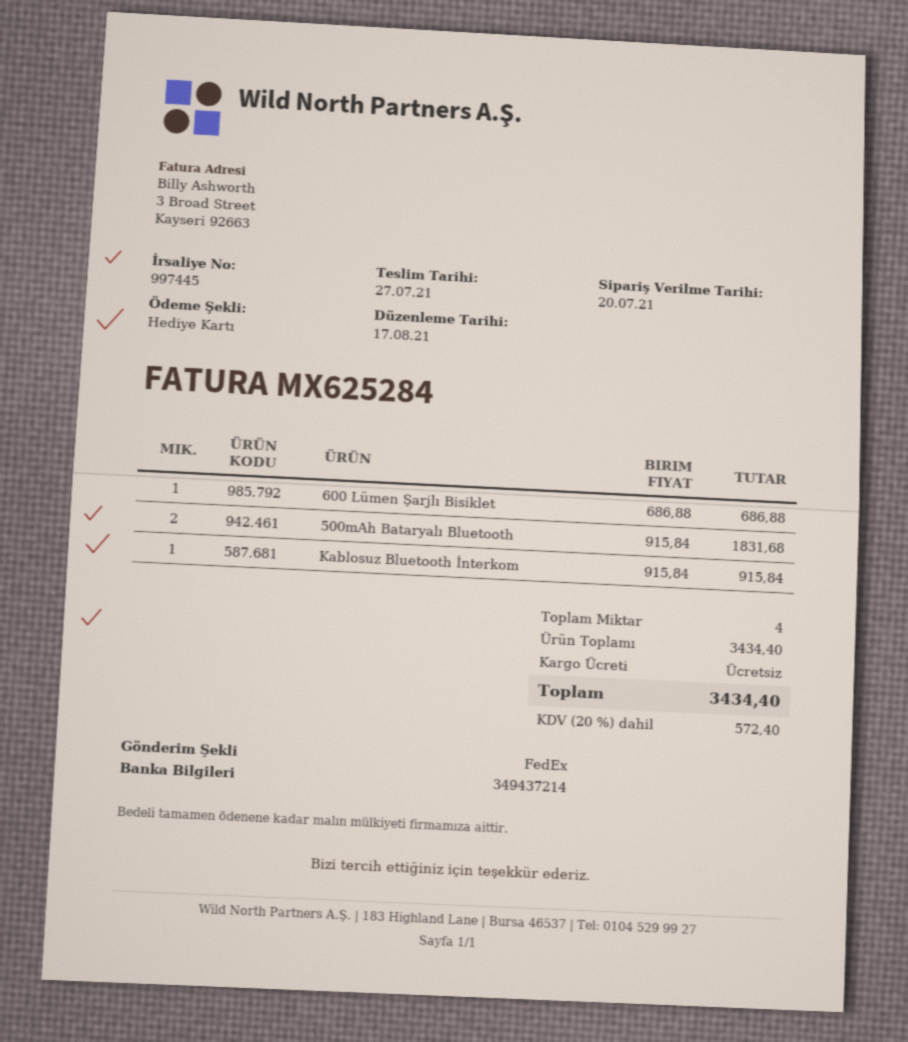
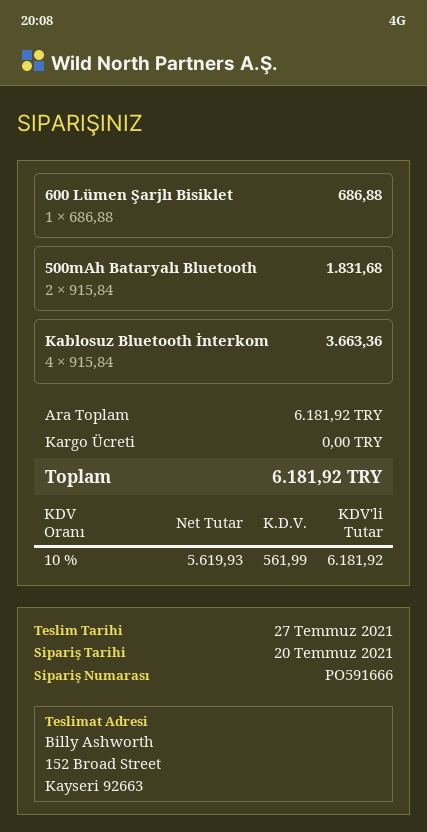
Kablosuz Bluetooth İnterkom: 1 x 915.84 = 915.84 -> 4 x 915.84 = 3663.36
subtotal: 3434.40 -> 6181.92
tax: 20% = 572.40 -> 10% = 561.99
total: 3434.40 -> 6181.92

